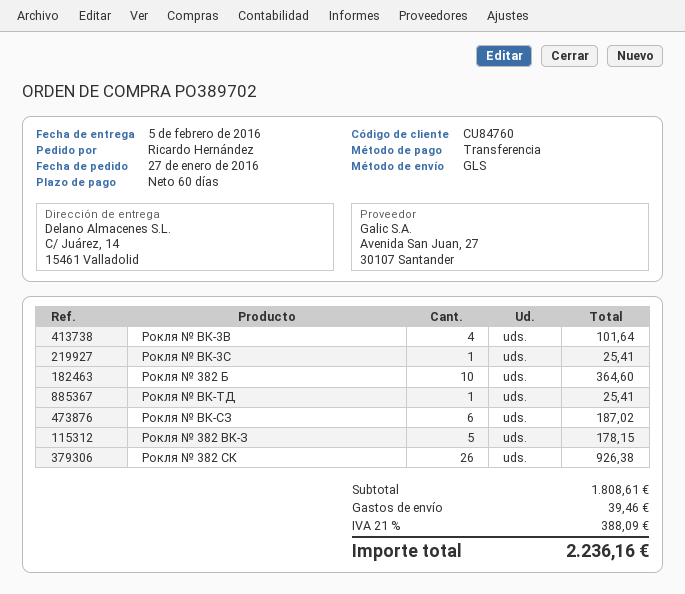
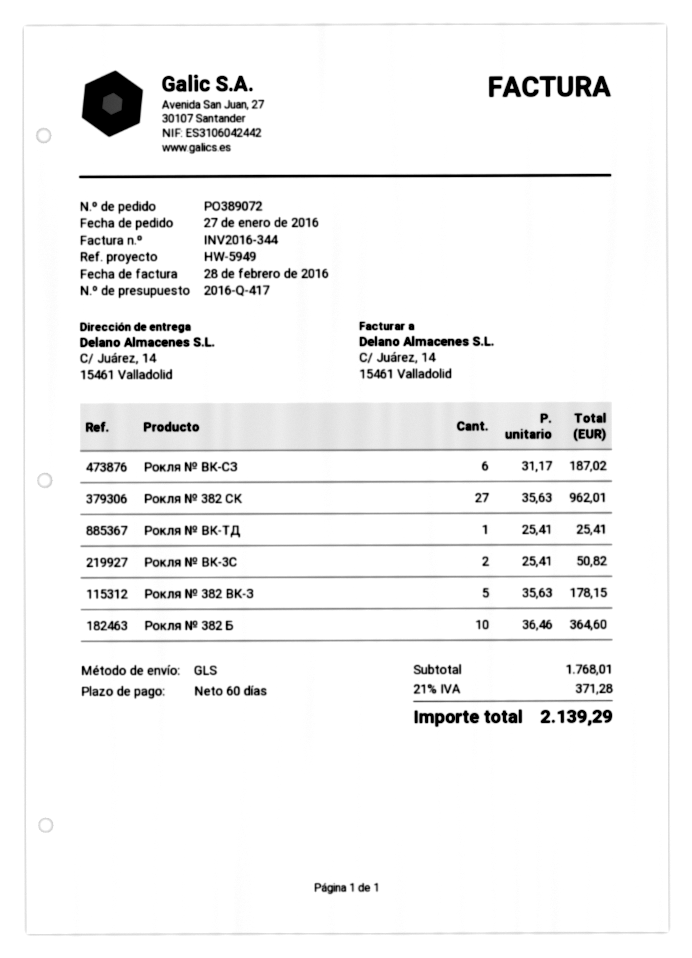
order number: PO389702 -> PO389072
Рокля № ВК-3В: 4 for 101.64 -> none
Рокля № ВК-3С: 1 for 25.41 -> 2 for 50.82
Рокля № 382 СК: 26 for 926.38 -> 27 for 962.01
subtotal: 1808.61 -> 1768.01
shipping: 39.46 -> none
tax: 21% = 388.09 -> 21% = 371.28
total: 2236.16 -> 2139.29

